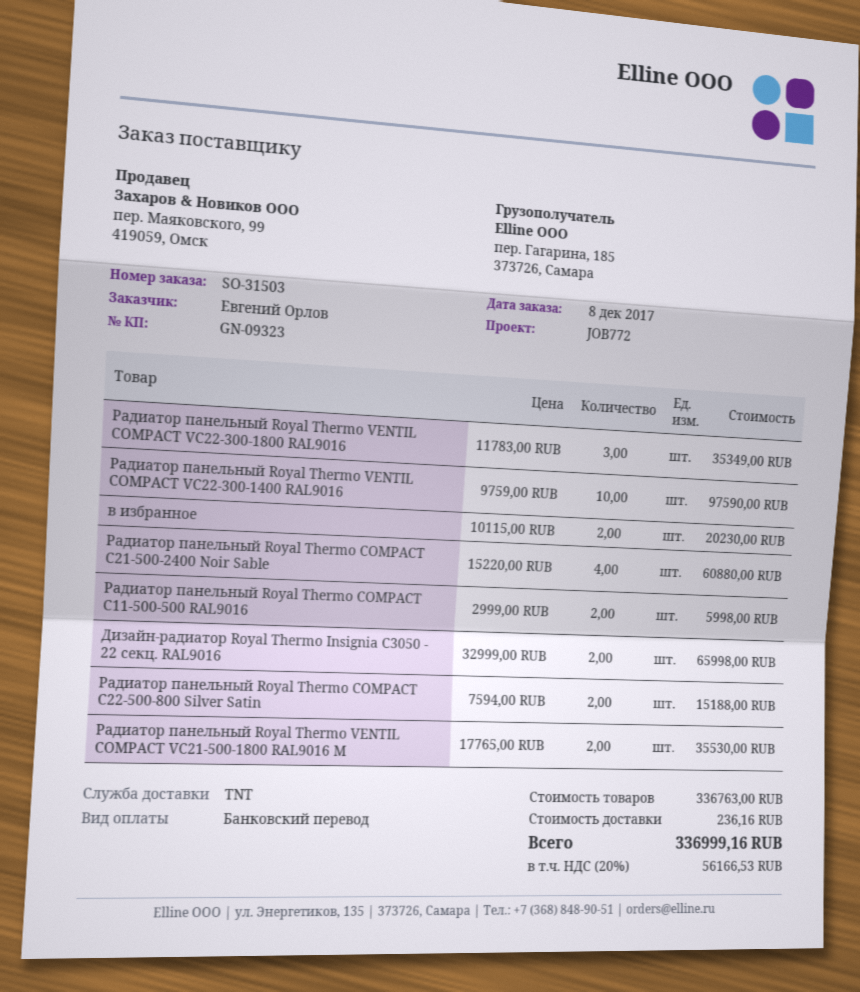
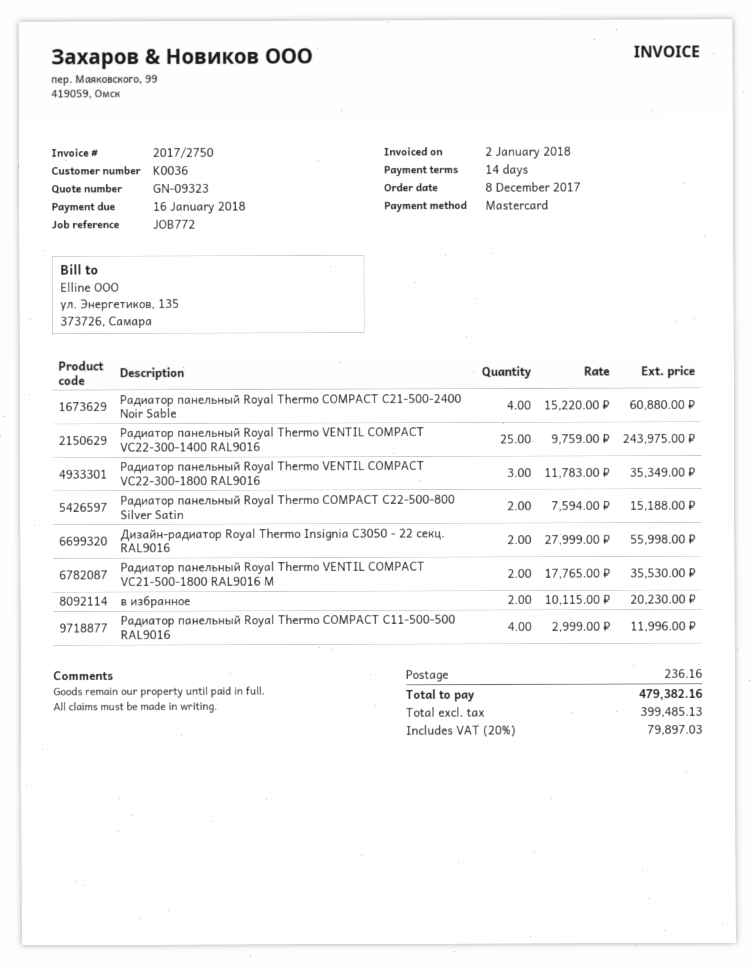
payment method: bank transfer -> Mastercard
Радиатор панельный Royal Thermo VENTIL COMPACT VC22-300-1400 RAL9016: 10 x 9759.00 = 97590.00 -> 25 x 9759.00 = 243975.00
Радиатор панельный Royal Thermo COMPACT C11-500-500 RAL9016: 2 x 2999.00 = 5998.00 -> 4 x 2999.00 = 11996.00
Дизайн-радиатор Royal Thermo Insignia C3050 - 22 секц. RAL9016: 2 x 32999.00 = 65998.00 -> 2 x 27999.00 = 55998.00
tax: 20% = 56166.53 -> 20% = 79897.03
total: 336999.16 -> 479382.16

